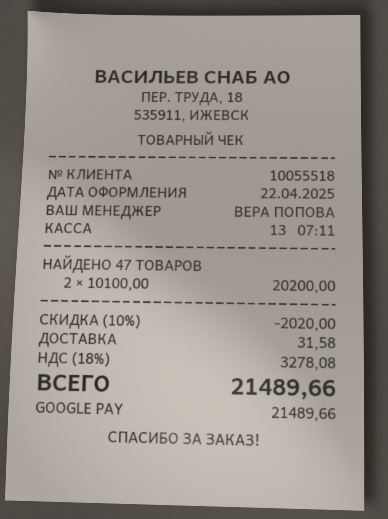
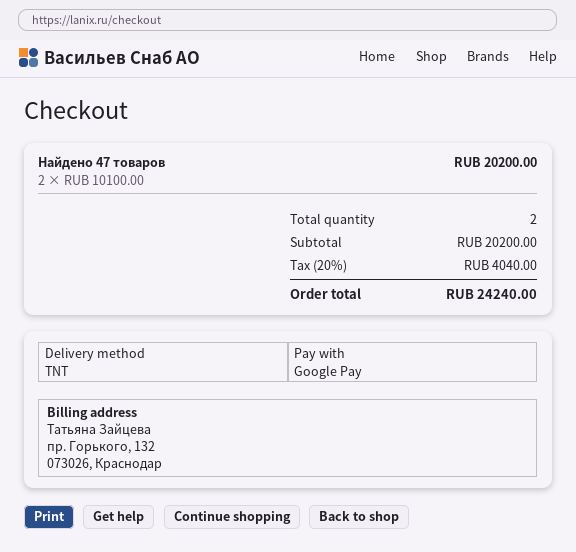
discount: 10% = 2020.00 -> none
shipping: 31.58 -> none
tax: 18% = 3278.08 -> 20% = 4040.00
total: 21489.66 -> 24240.00

